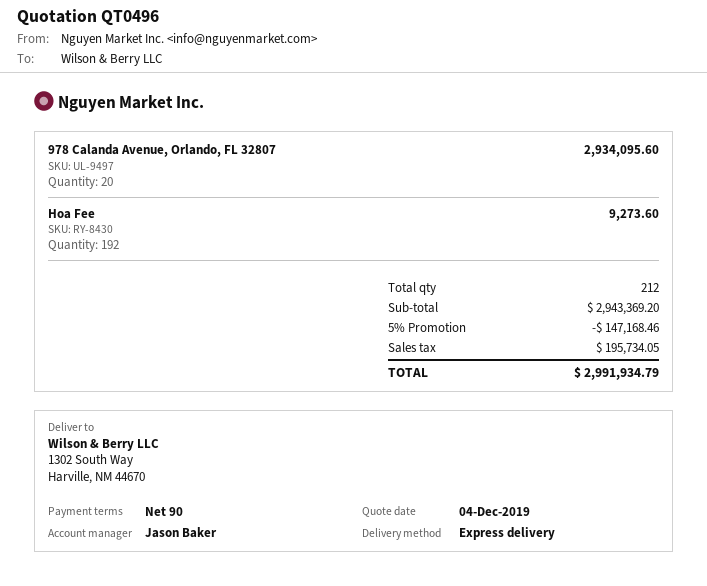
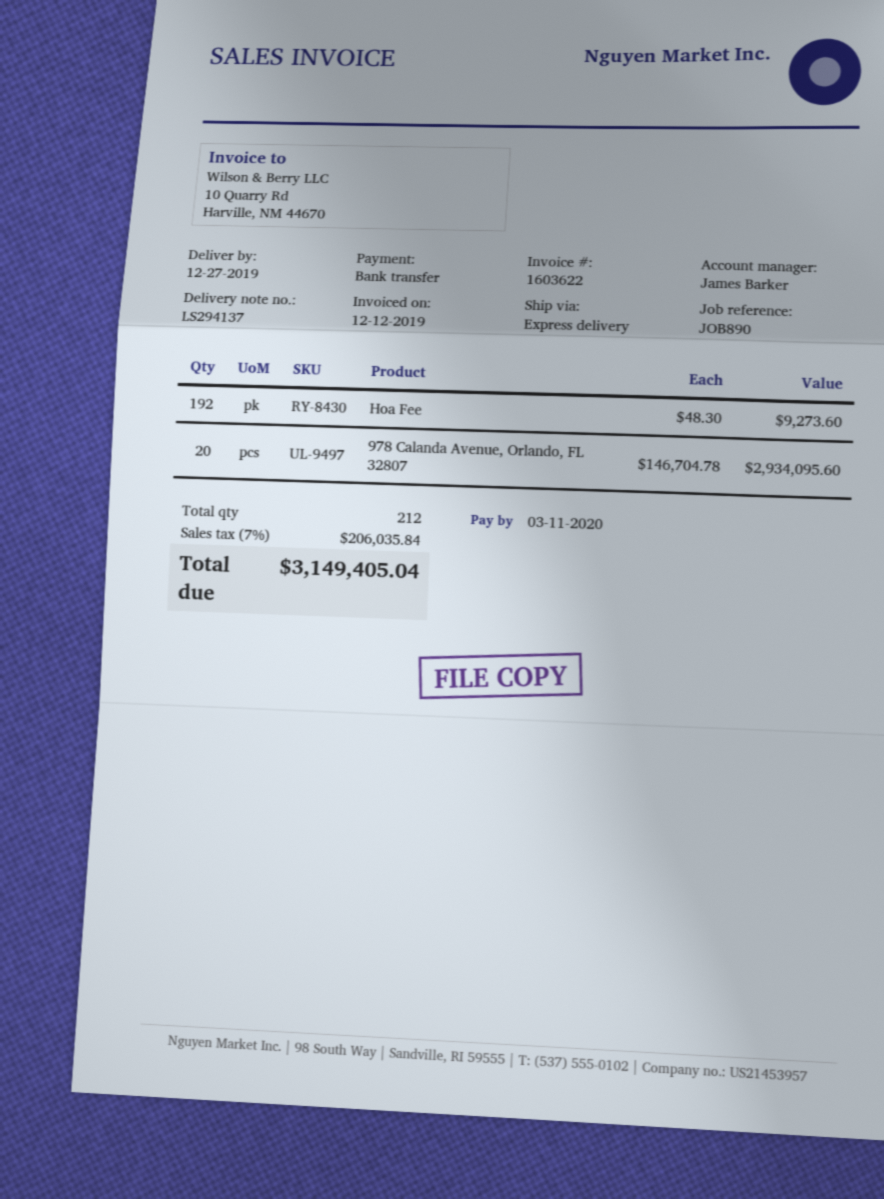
sales rep: Jason Baker -> James Barker
discount: 5% = 147168.46 -> none
tax: 195734.05 -> 206035.84
total: 2991934.79 -> 3149405.04

